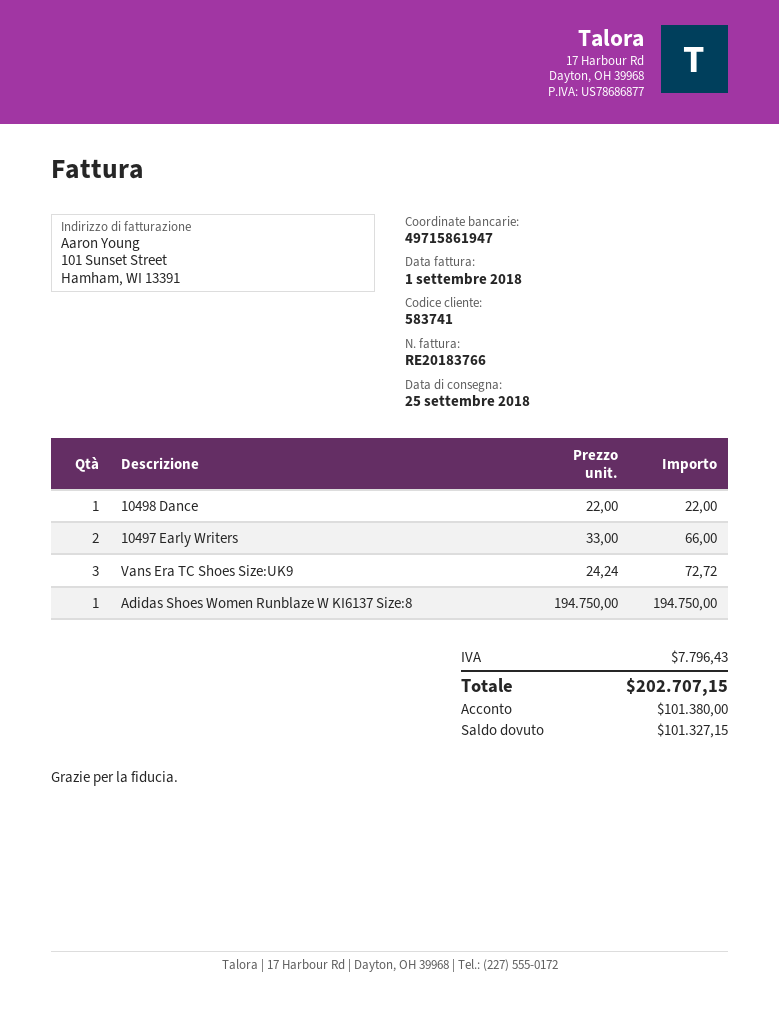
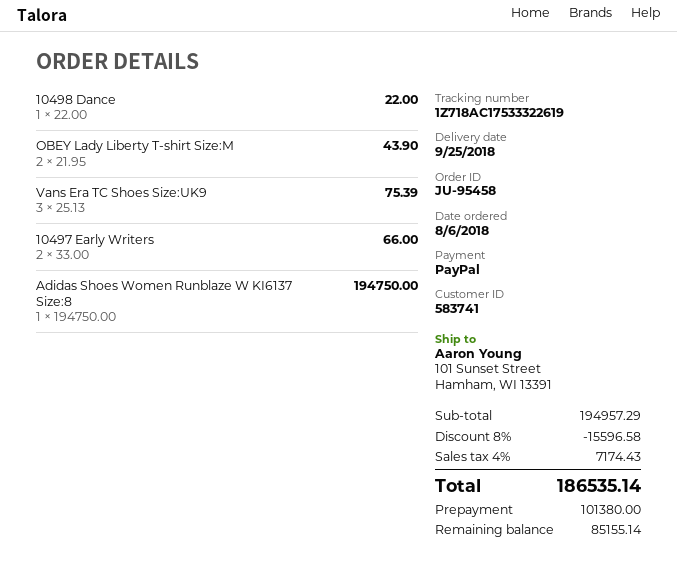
Vans Era TC Shoes Size:UK9: 3 x 24.24 = 72.72 -> 3 x 25.13 = 75.39
OBEY Lady Liberty T-shirt Size:M: none -> 2 x 21.95 = 43.90
discount: none -> 8% = 15596.58
tax: 7796.43 -> 7174.43
total: 202707.15 -> 186535.14
balance: 101327.15 -> 85155.14

